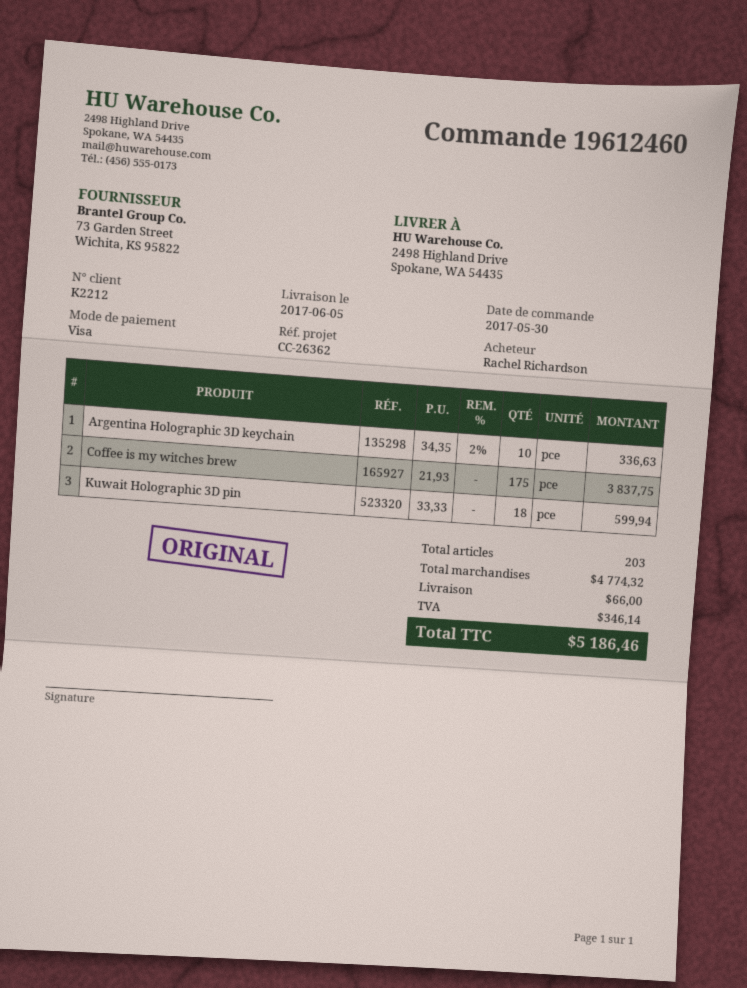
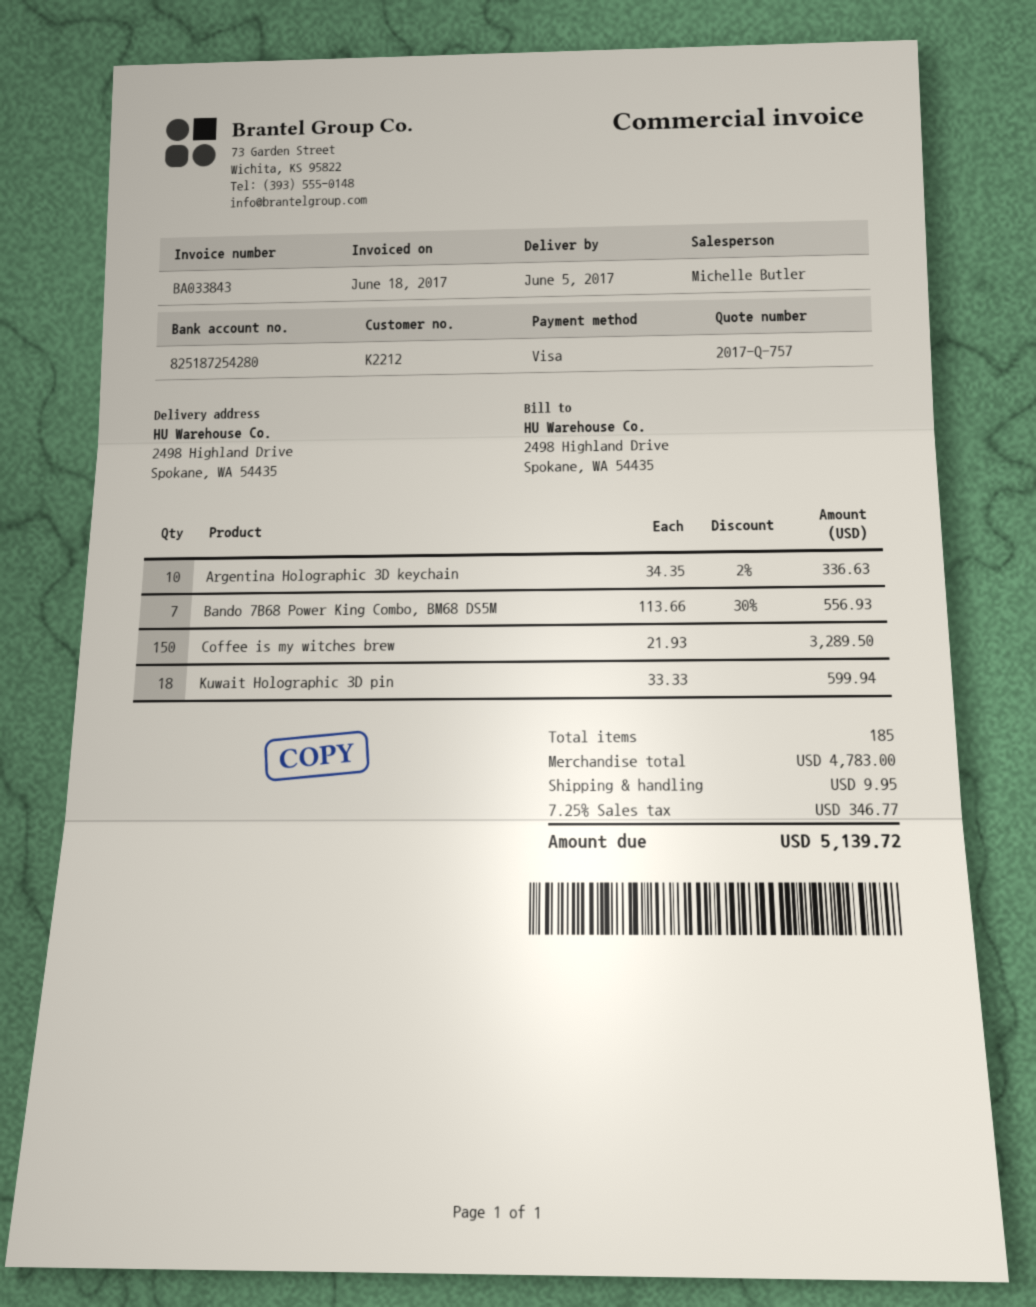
Coffee is my witches brew: 175 x 21.93 = 3837.75 -> 150 x 21.93 = 3289.50
Bando 7B68 Power King Combo, BM68 DS5M: none -> 7 x 113.66 - 30% = 556.93
total quantity: 203 -> 185
subtotal: 4774.32 -> 4783.00
shipping: 66.00 -> 9.95
tax: 346.14 -> 346.77
total: 5186.46 -> 5139.72

